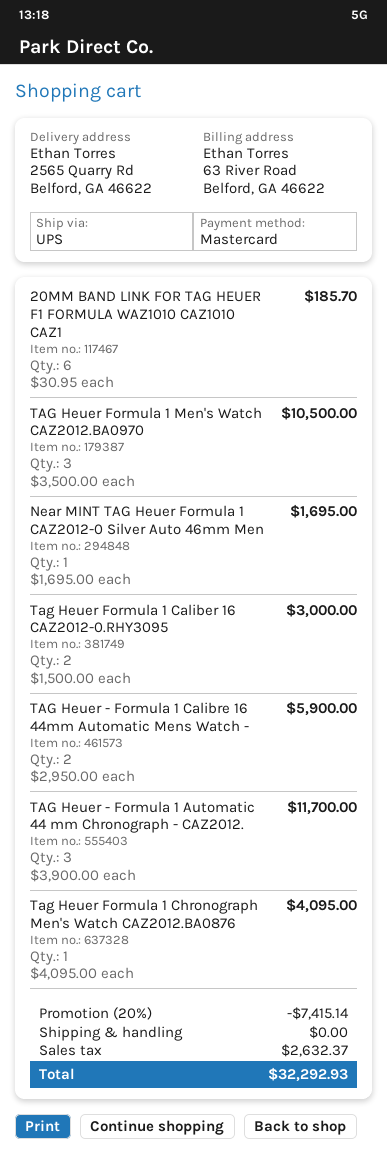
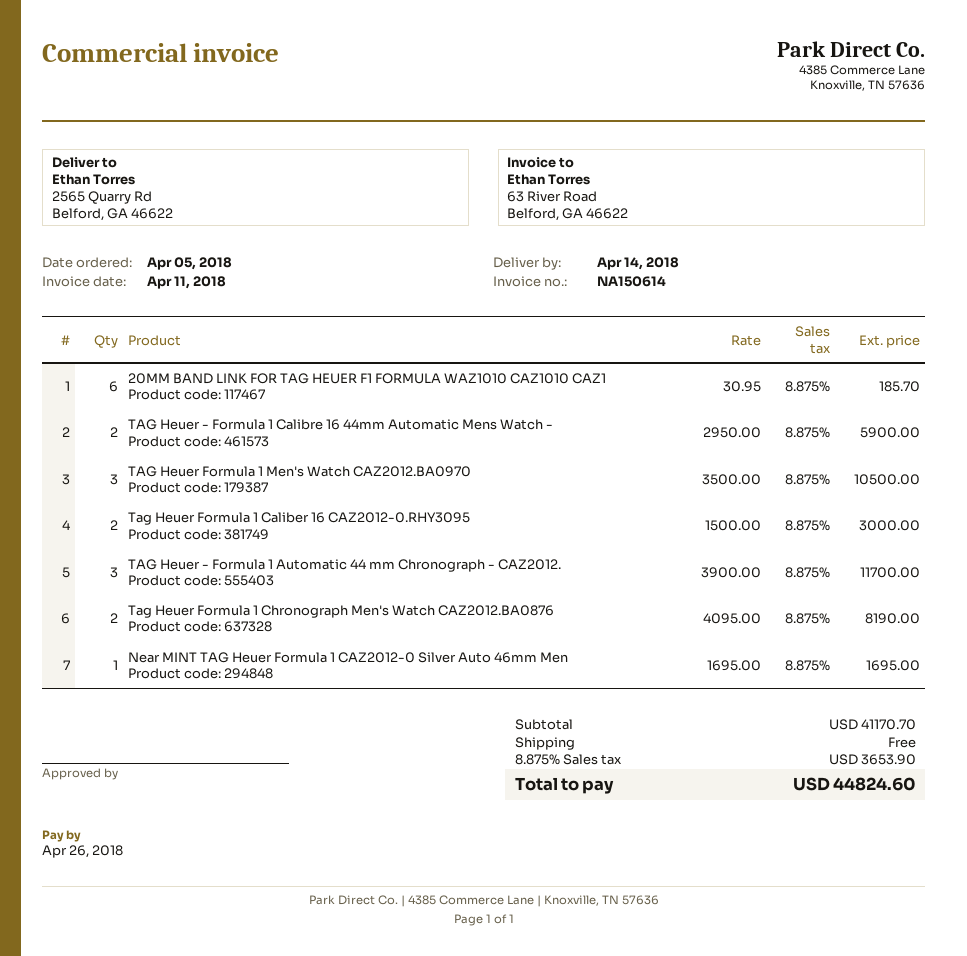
Tag Heuer Formula 1 Chronograph Men's Watch CAZ2012.BA0876: 1 x 4095.00 = 4095.00 -> 2 x 4095.00 = 8190.00
discount: 20% = 7415.14 -> none
tax: 2632.37 -> 3653.90
total: 32292.93 -> 44824.60

